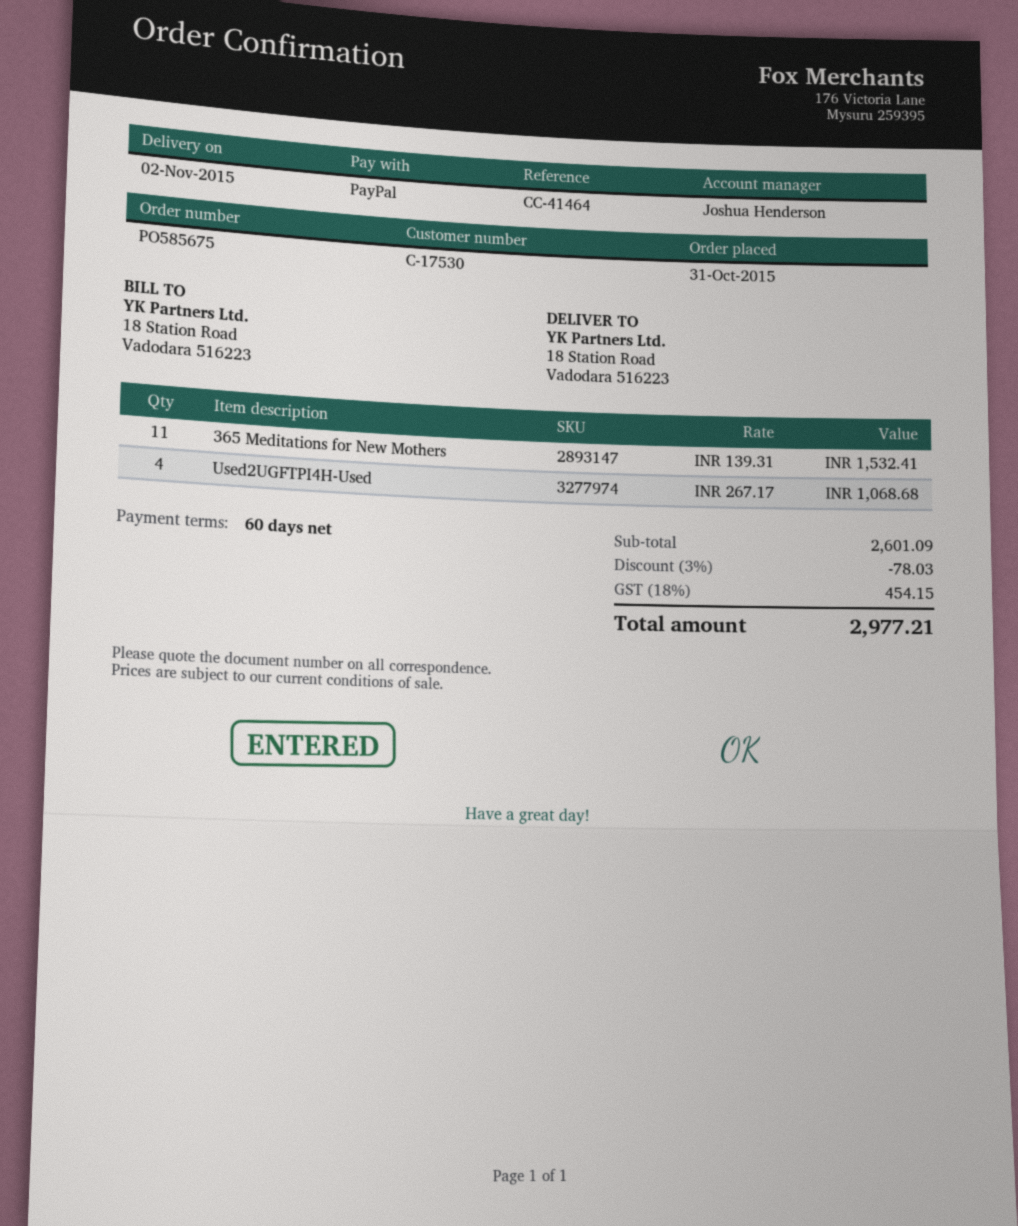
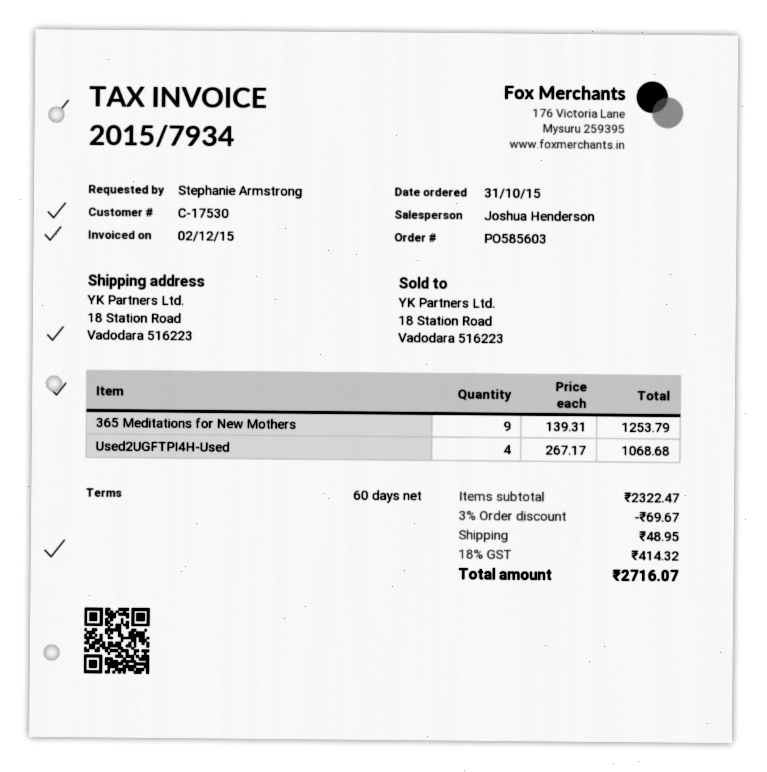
order number: PO585675 -> PO585603
365 Meditations for New Mothers: 11 x 139.31 = 1532.41 -> 9 x 139.31 = 1253.79
subtotal: 2601.09 -> 2322.47
discount: 3% = 78.03 -> 3% = 69.67
shipping: none -> 48.95
tax: 18% = 454.15 -> 18% = 414.32
total: 2977.21 -> 2716.07

